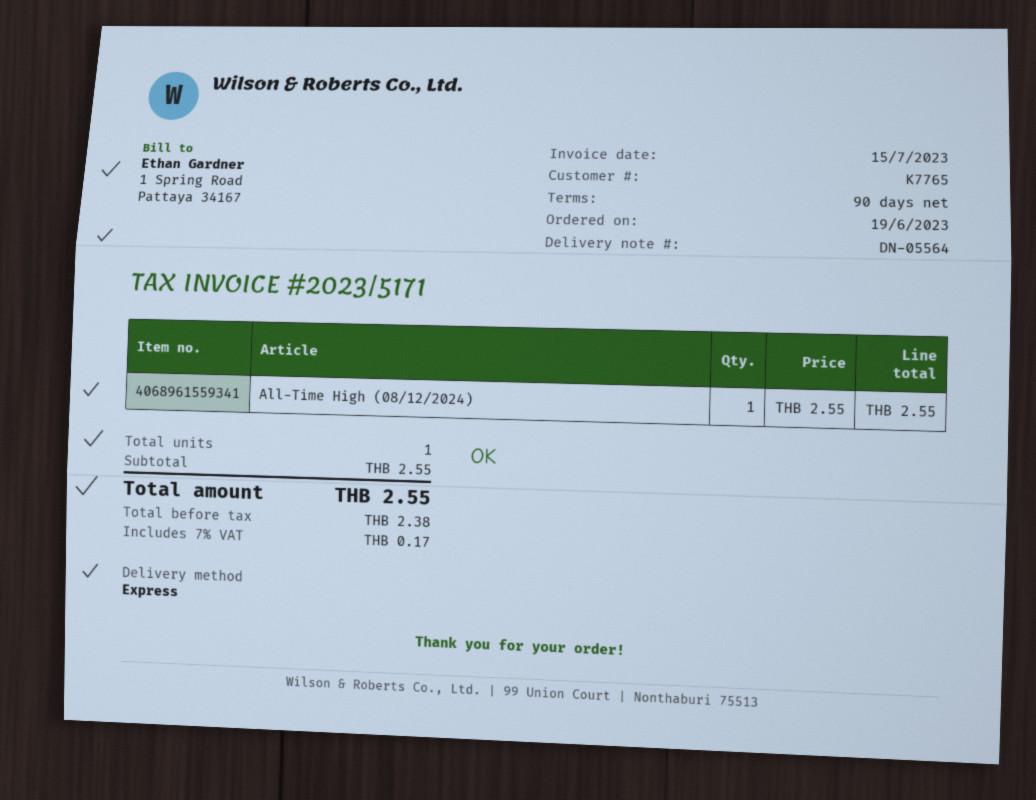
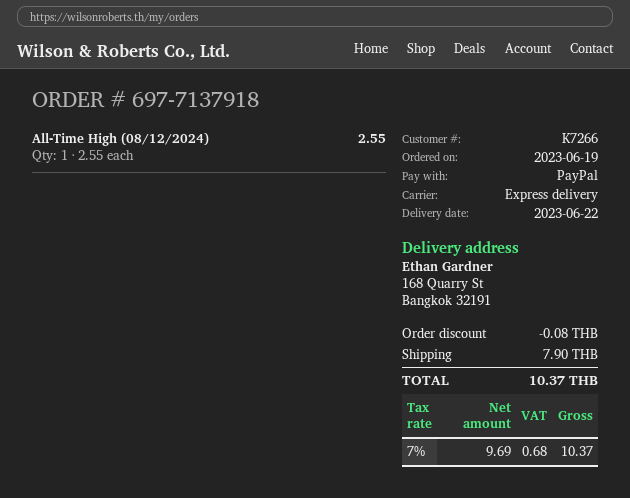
customer number: K7765 -> K7266
discount: none -> 0.08
shipping: none -> 7.90
net: 2.38 -> 9.69
tax: 7% = 0.17 -> 7% = 0.68
total: 2.55 -> 10.37

